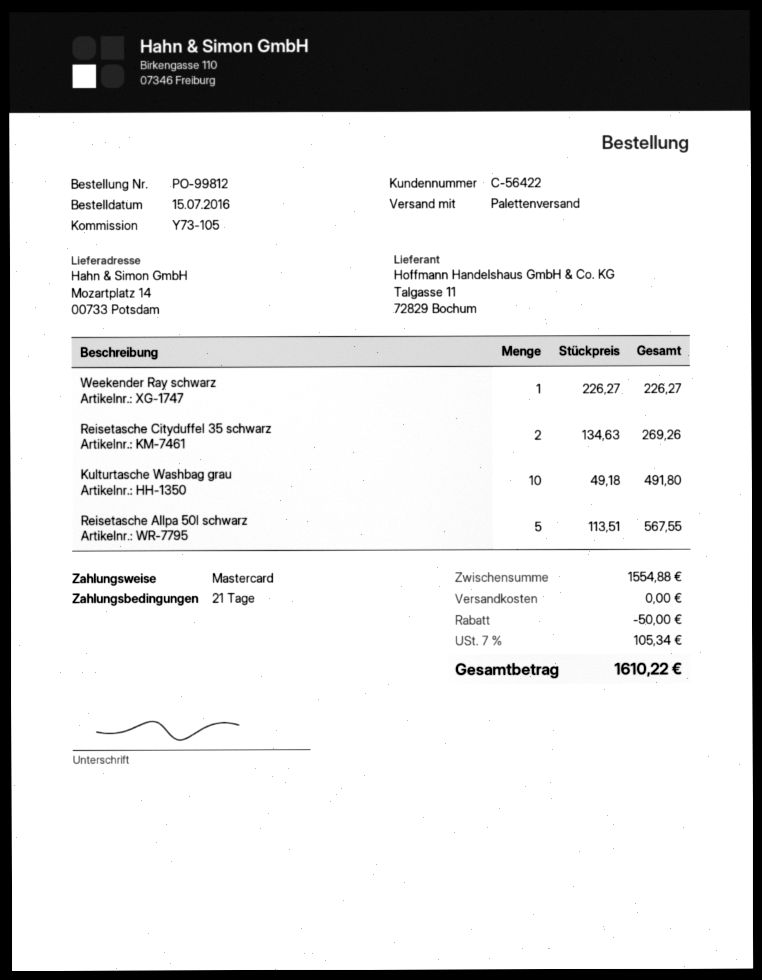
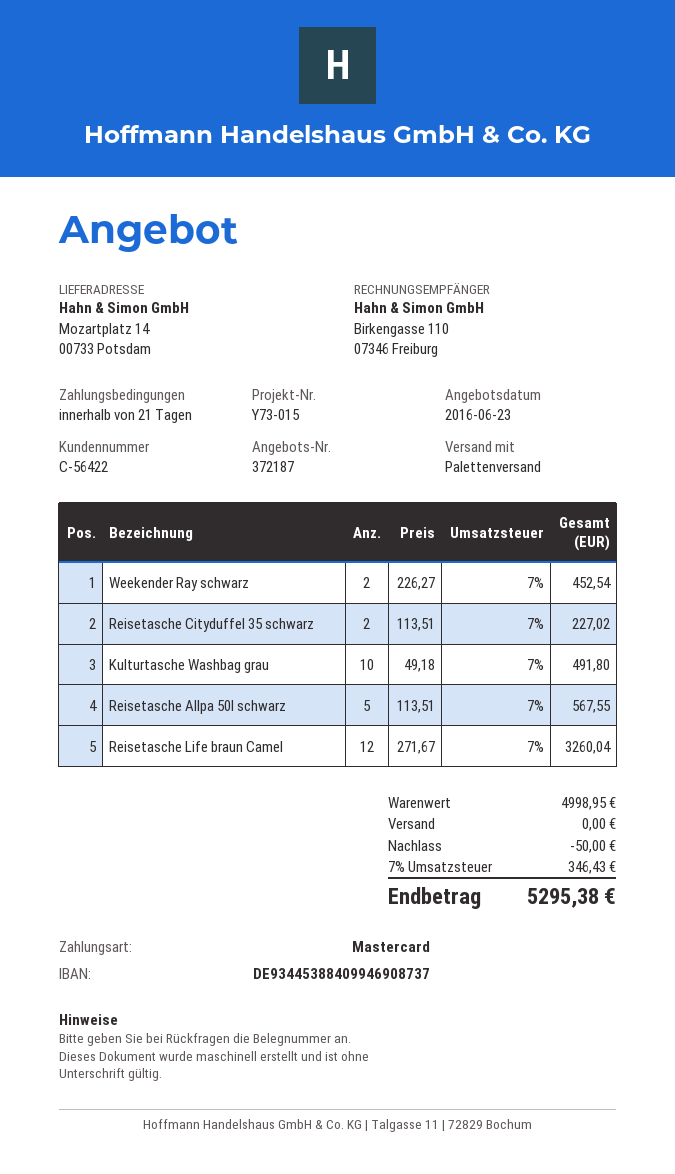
reference: Y73-105 -> Y73-015
Weekender Ray schwarz: 1 x 226.27 = 226.27 -> 2 x 226.27 = 452.54
Reisetasche Cityduffel 35 schwarz: 2 x 134.63 = 269.26 -> 2 x 113.51 = 227.02
Reisetasche Life braun Camel: none -> 12 x 271.67 = 3260.04
subtotal: 1554.88 -> 4998.95
tax: 7% = 105.34 -> 7% = 346.43
total: 1610.22 -> 5295.38

